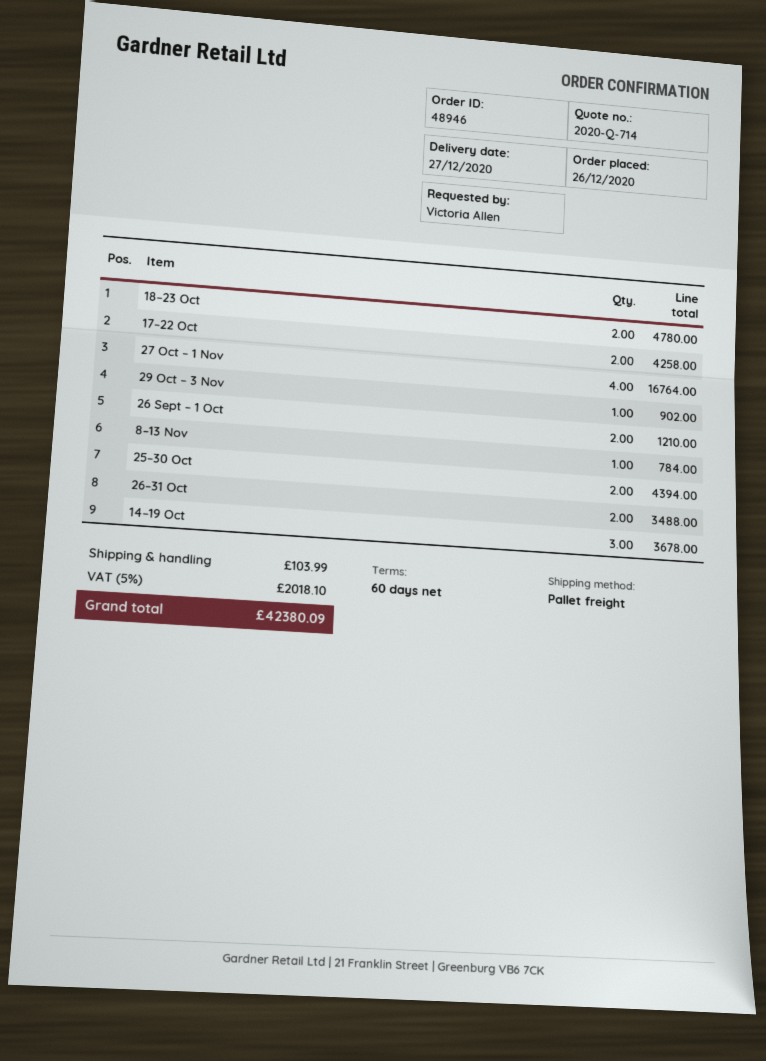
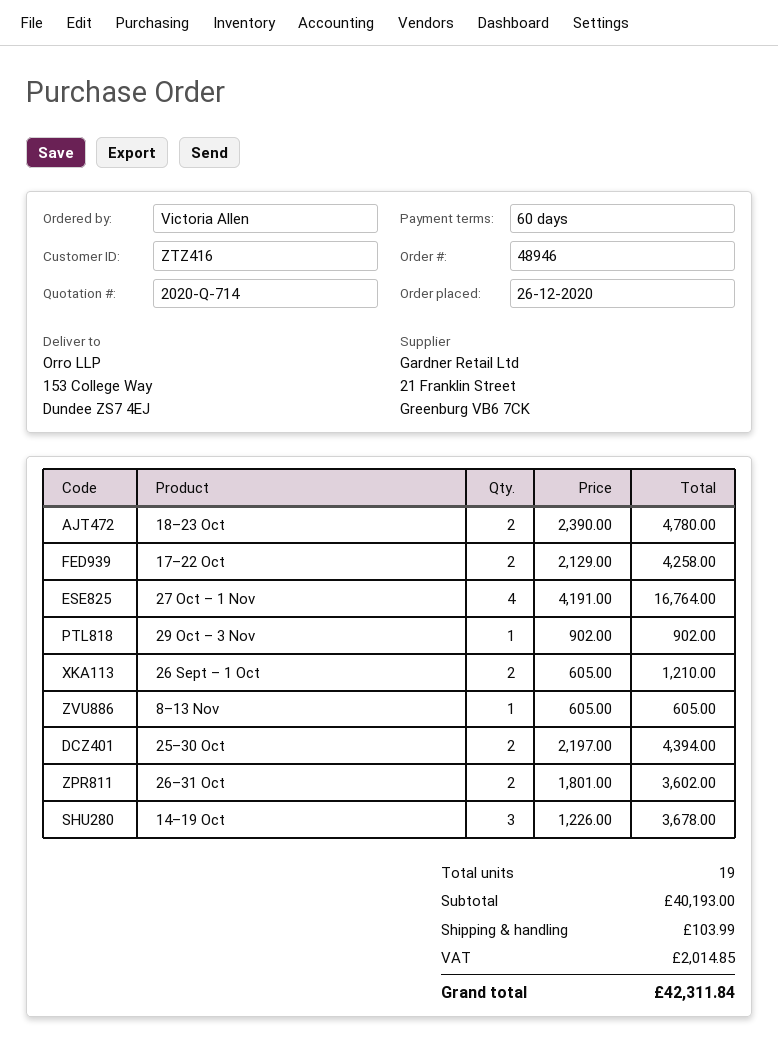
8–13 Nov: 1 for 784.00 -> 1 for 605.00
26–31 Oct: 2 for 3488.00 -> 2 for 3602.00
tax: 2018.10 -> 2014.85
total: 42380.09 -> 42311.84

